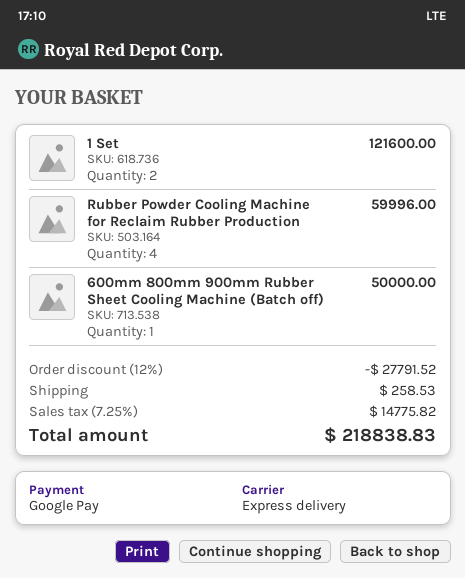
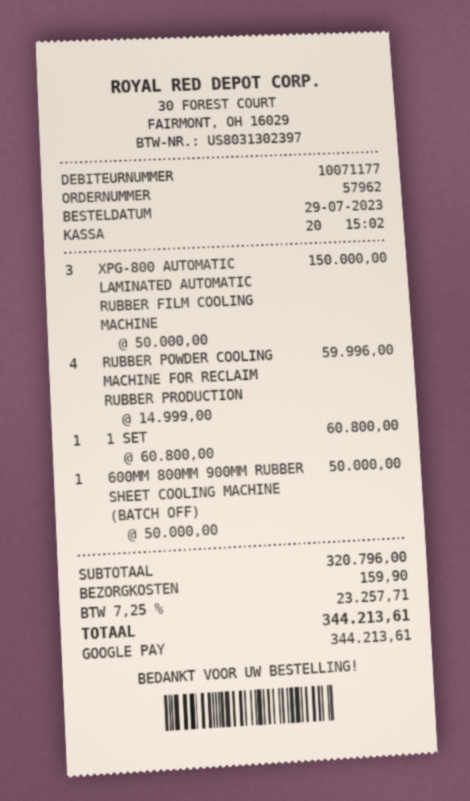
1 Set: 2 for 121600.00 -> 1 for 60800.00
XPG-800 AUTOMATIC LAMINATED AUTOMATIC RUBBER FILM COOLING MACHINE: none -> 3 for 150000.00
discount: 12% = 27791.52 -> none
shipping: 258.53 -> 159.90
tax: 7.25% = 14775.82 -> 7.25% = 23257.71
total: 218838.83 -> 344213.61

